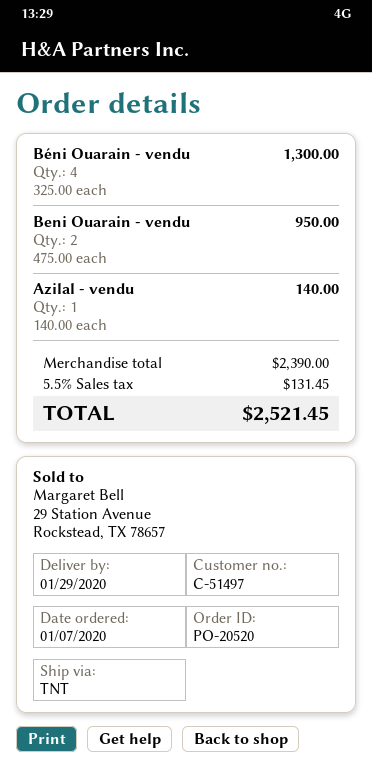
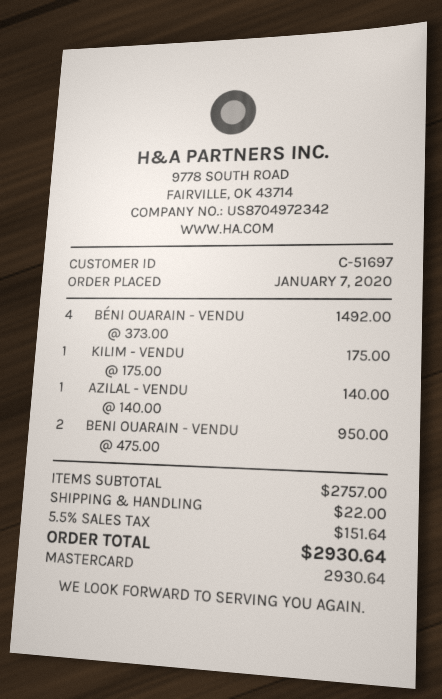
customer number: C-51497 -> C-51697
Béni Ouarain - vendu: 4 x 325.00 = 1300.00 -> 4 x 373.00 = 1492.00
KILIM - VENDU: none -> 1 x 175.00 = 175.00
subtotal: 2390.00 -> 2757.00
shipping: none -> 22.00
tax: 5.5% = 131.45 -> 5.5% = 151.64
total: 2521.45 -> 2930.64

